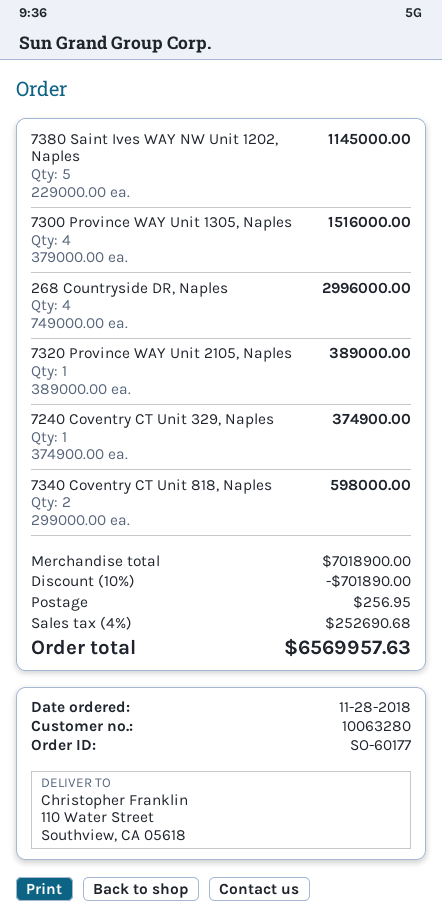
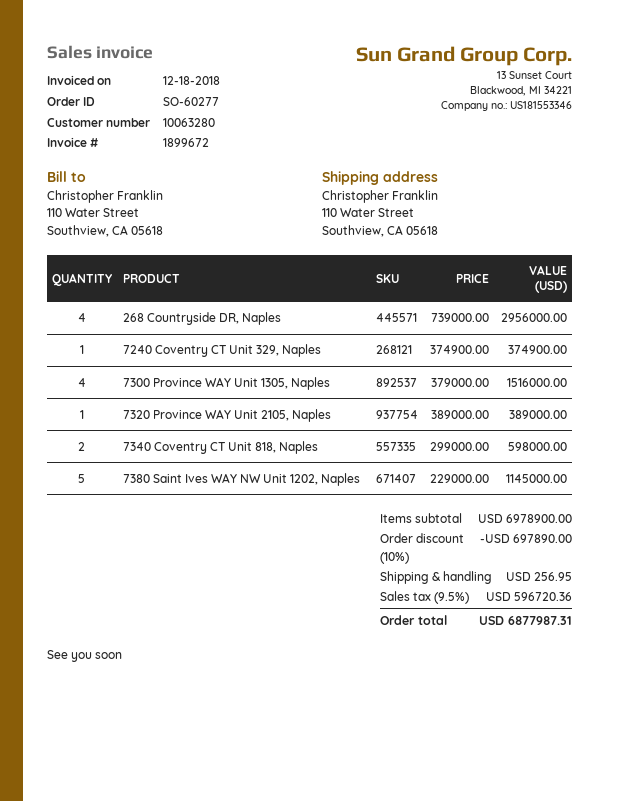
order number: SO-60177 -> SO-60277
268 Countryside DR, Naples: 4 x 749000.00 = 2996000.00 -> 4 x 739000.00 = 2956000.00
subtotal: 7018900.00 -> 6978900.00
discount: 10% = 701890.00 -> 10% = 697890.00
tax: 4% = 252690.68 -> 9.5% = 596720.36
total: 6569957.63 -> 6877987.31

